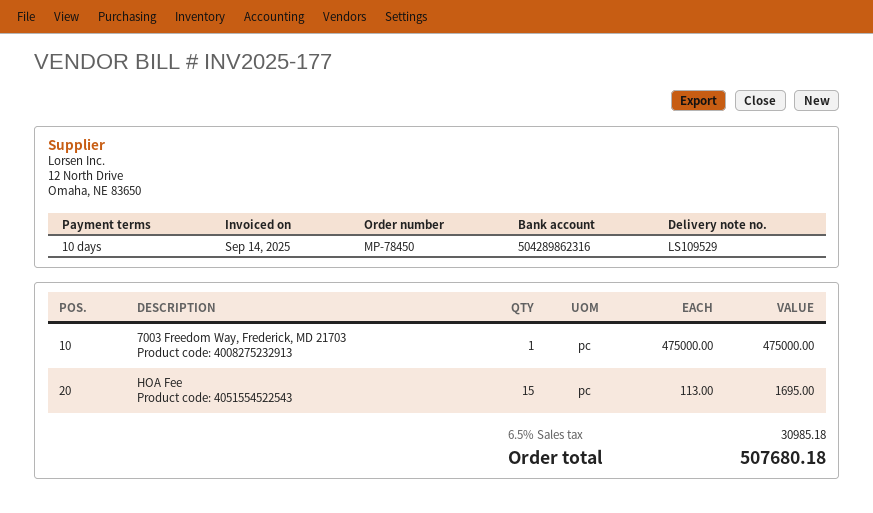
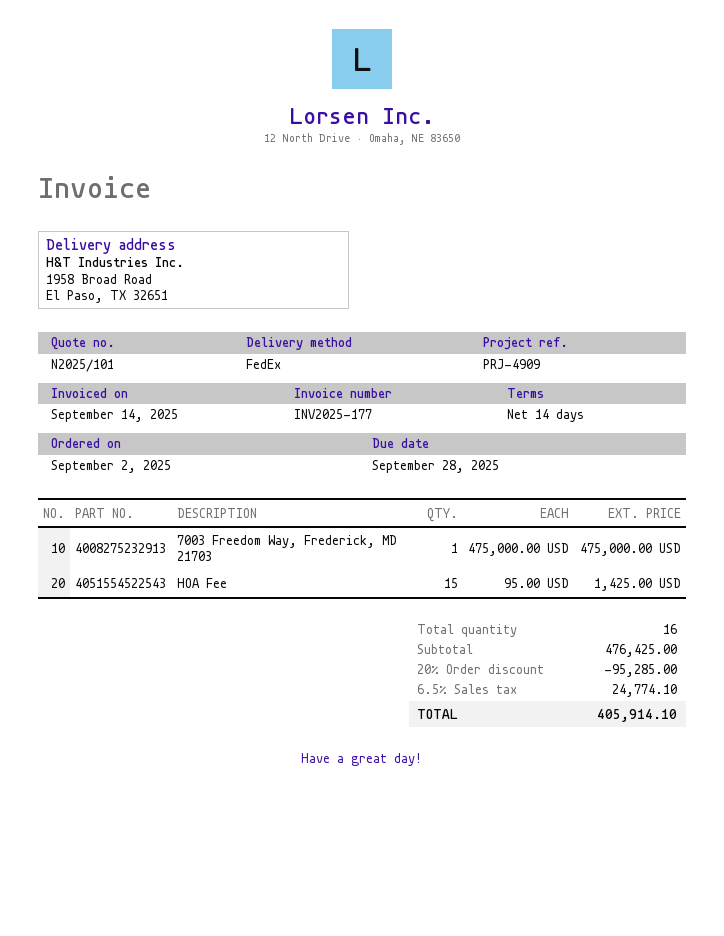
payment terms: 10 days -> 14 days
HOA Fee: 15 x 113.00 = 1695.00 -> 15 x 95.00 = 1425.00
discount: none -> 20% = 95285.00
tax: 6.5% = 30985.18 -> 6.5% = 24774.10
total: 507680.18 -> 405914.10

